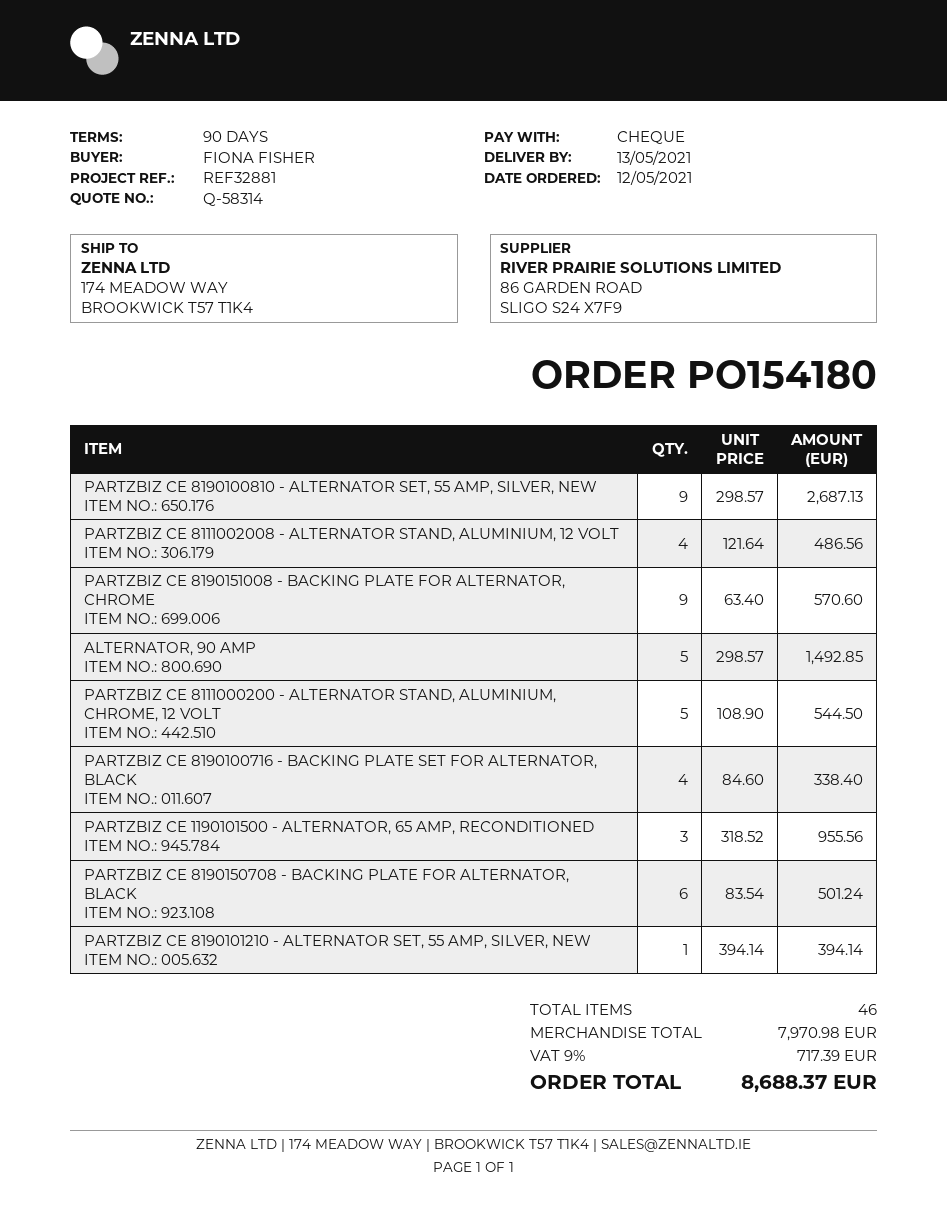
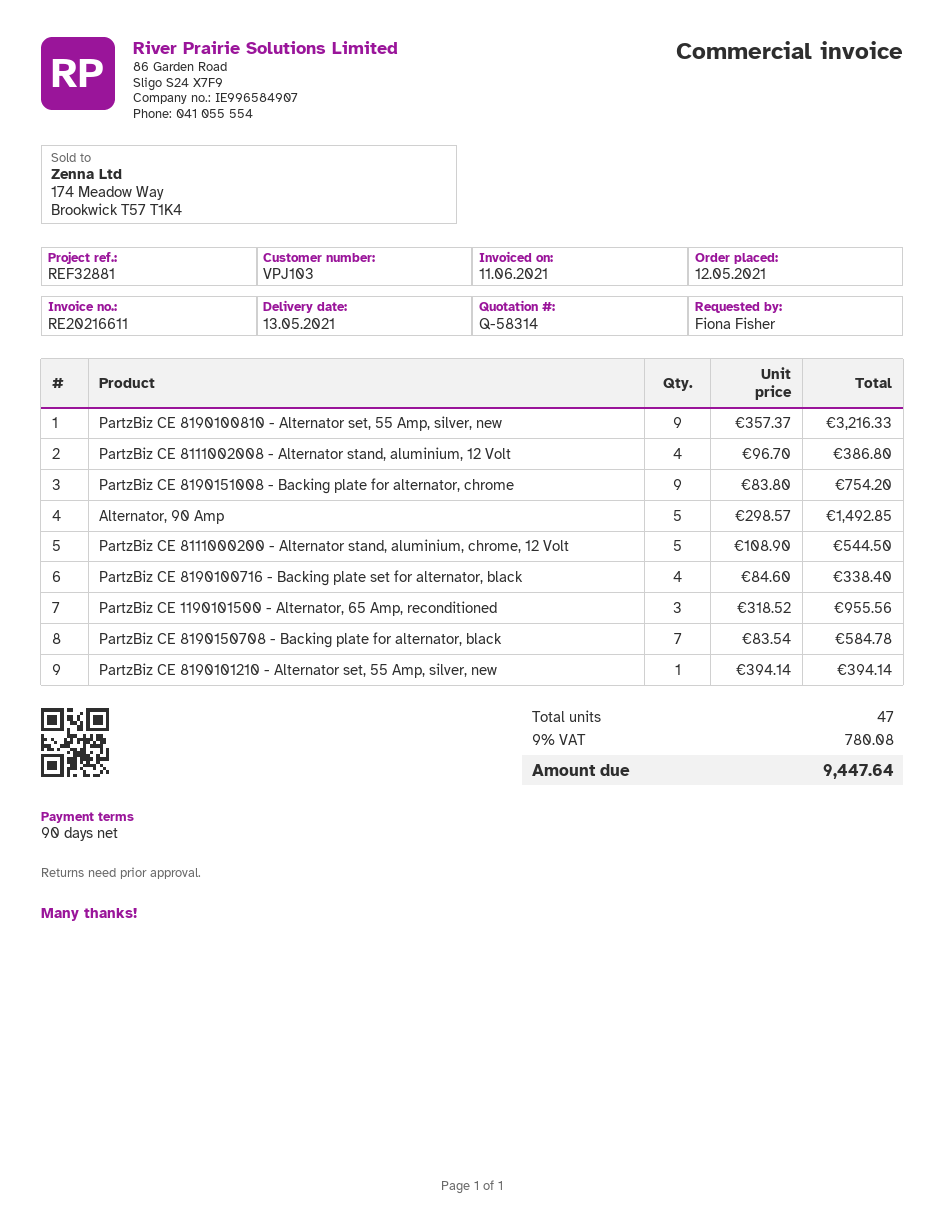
PARTZBIZ CE 8190100810 - ALTERNATOR SET, 55 AMP, SILVER, NEW: 9 x 298.57 = 2687.13 -> 9 x 357.37 = 3216.33
PARTZBIZ CE 8111002008 - ALTERNATOR STAND, ALUMINIUM, 12 VOLT: 4 x 121.64 = 486.56 -> 4 x 96.70 = 386.80
PARTZBIZ CE 8190151008 - BACKING PLATE FOR ALTERNATOR, CHROME: 9 x 63.40 = 570.60 -> 9 x 83.80 = 754.20
PARTZBIZ CE 8190150708 - BACKING PLATE FOR ALTERNATOR, BLACK: 6 x 83.54 = 501.24 -> 7 x 83.54 = 584.78
total quantity: 46 -> 47
tax: 9% = 717.39 -> 9% = 780.08
total: 8688.37 -> 9447.64

